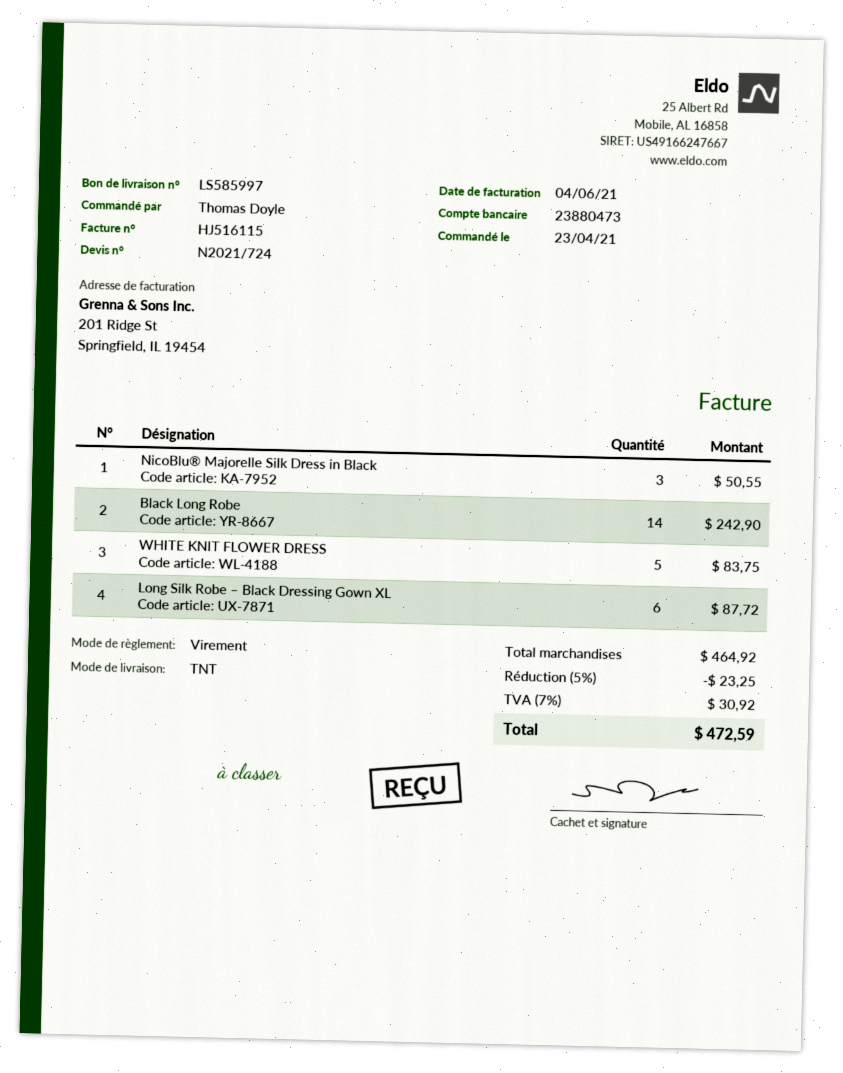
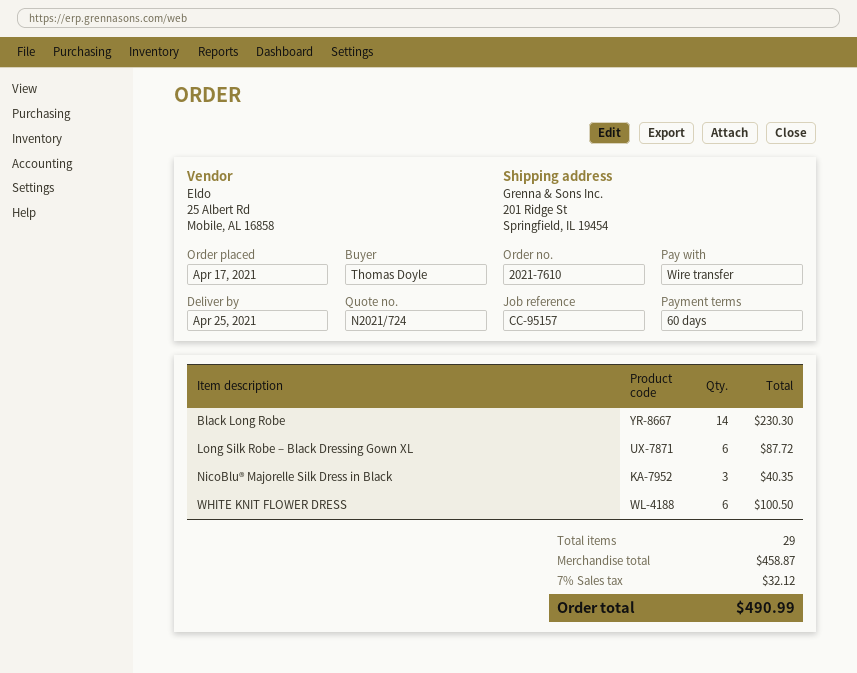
order date: 2021-04-23 -> 2021-04-17
NicoBlu® Majorelle Silk Dress in Black: 3 for 50.55 -> 3 for 40.35
Black Long Robe: 14 for 242.90 -> 14 for 230.30
WHITE KNIT FLOWER DRESS: 5 for 83.75 -> 6 for 100.50
subtotal: 464.92 -> 458.87
discount: 5% = 23.25 -> none
tax: 7% = 30.92 -> 7% = 32.12
total: 472.59 -> 490.99

